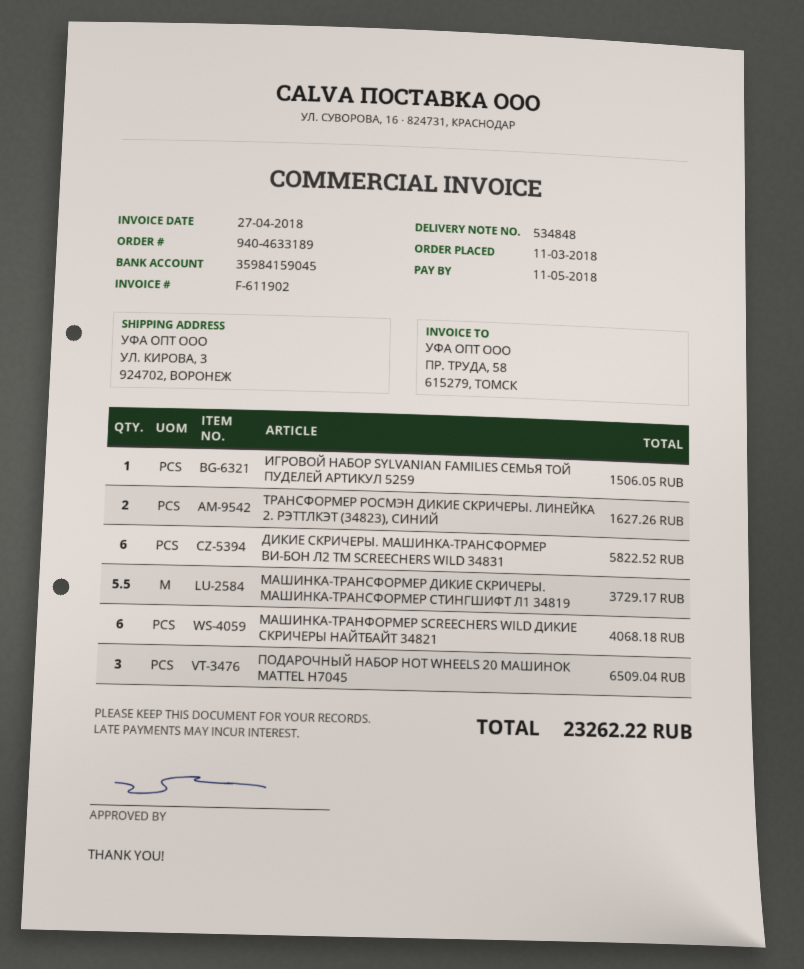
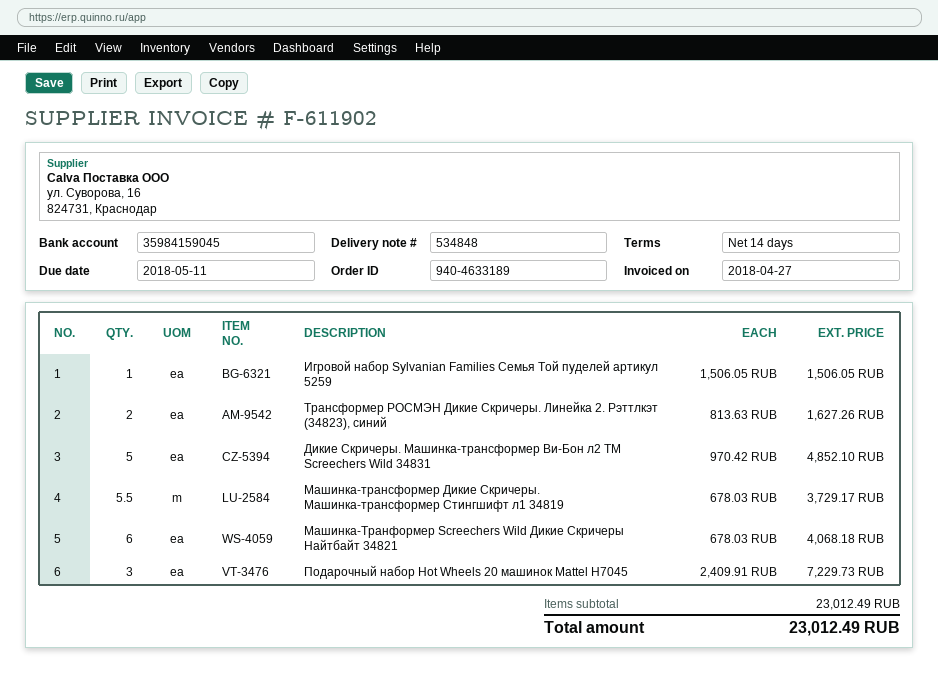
ДИКИЕ СКРИЧЕРЫ. МАШИНКА-ТРАНСФОРМЕР ВИ-БОН Л2 ТМ SCREECHERS WILD 34831: 6 for 5822.52 -> 5 for 4852.10
ПОДАРОЧНЫЙ НАБОР HOT WHEELS 20 МАШИНОК MATTEL H7045: 3 for 6509.04 -> 3 for 7229.73
total: 23262.22 -> 23012.49

